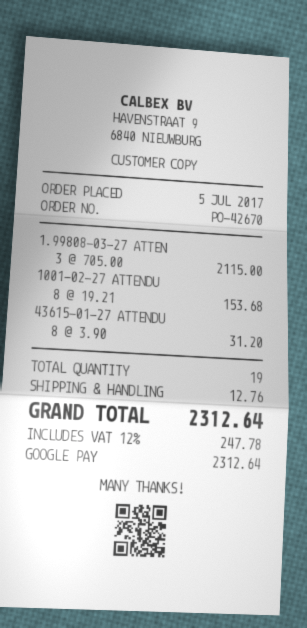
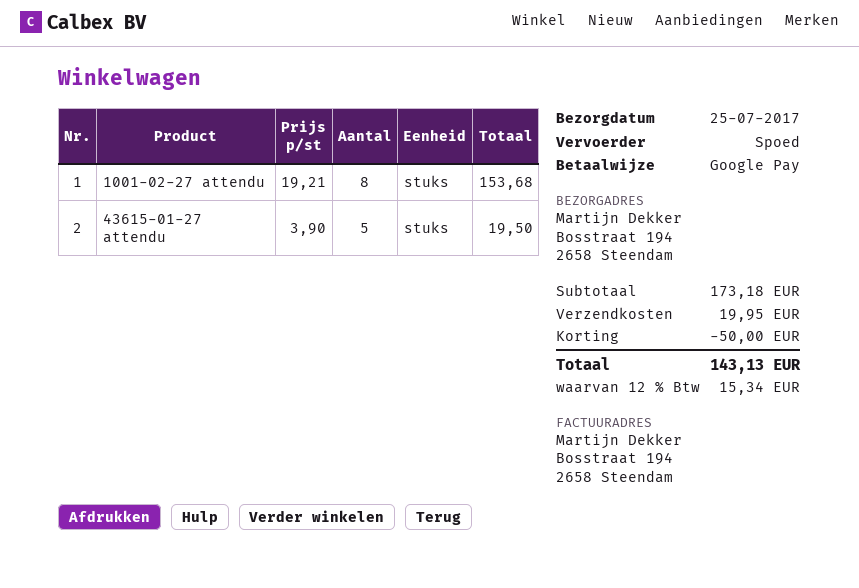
1.99808-03-27 ATTEN: 3 x 705.00 = 2115.00 -> none
43615-01-27 ATTENDU: 8 x 3.90 = 31.20 -> 5 x 3.90 = 19.50
discount: none -> 50.00
shipping: 12.76 -> 19.95
tax: 12% = 247.78 -> 12% = 15.34
total: 2312.64 -> 143.13

